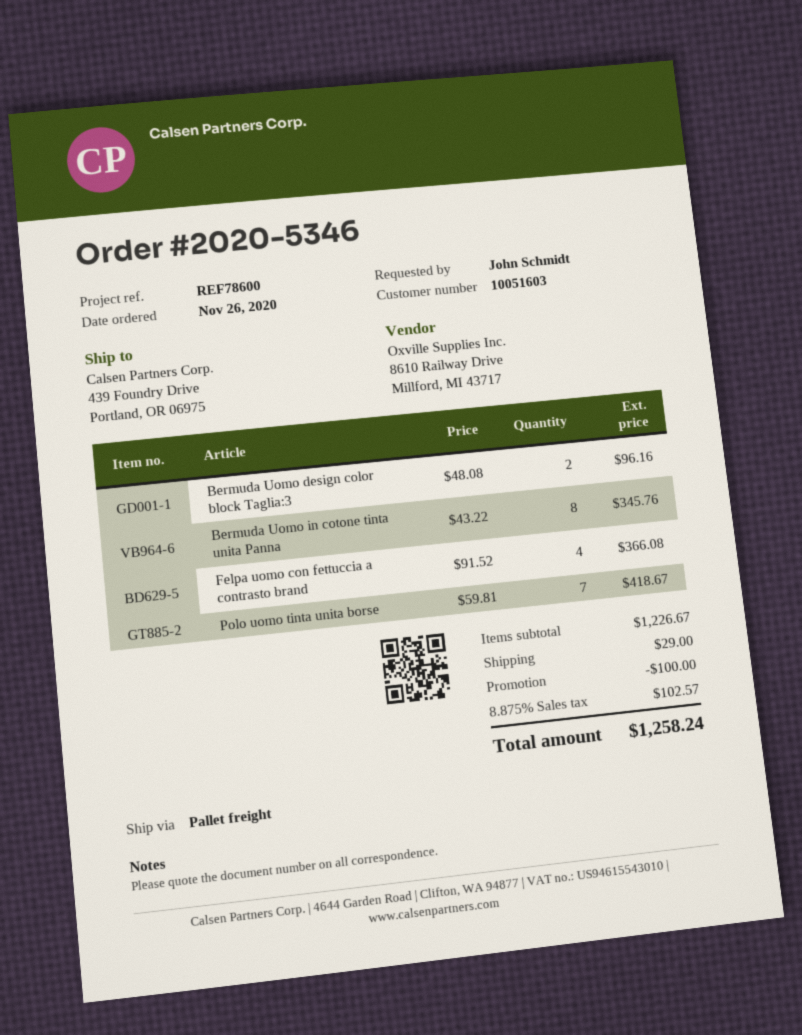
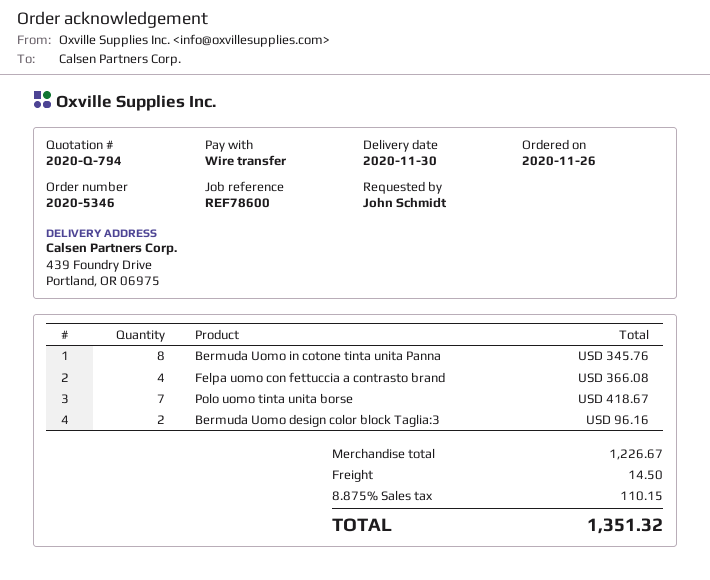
discount: 100.00 -> none
shipping: 29.00 -> 14.50
tax: 8.875% = 102.57 -> 8.875% = 110.15
total: 1258.24 -> 1351.32

